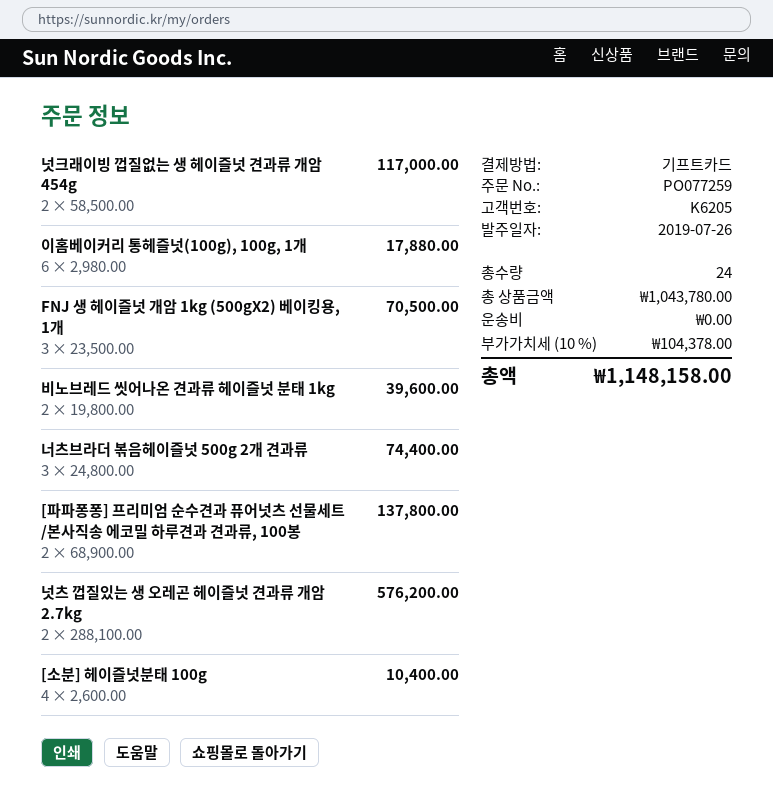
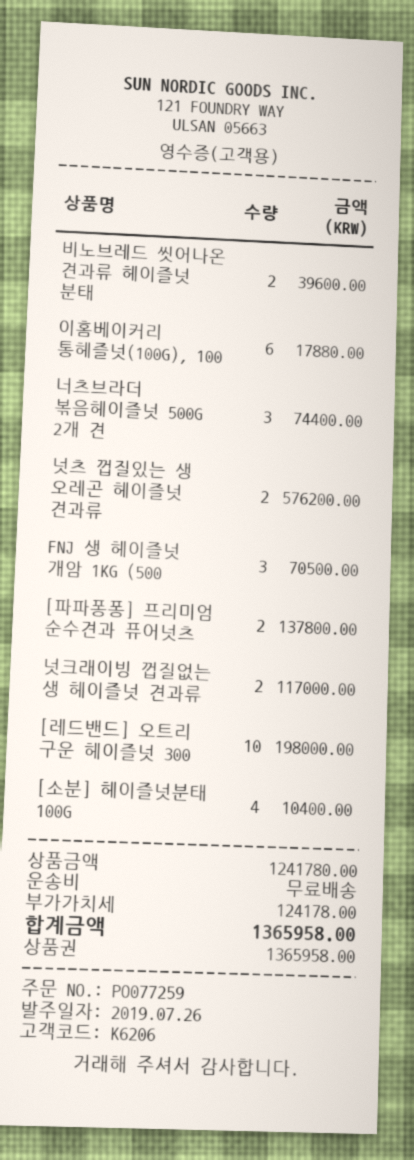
customer number: K6205 -> K6206
[레드밴드] 오트리 구운 헤이즐넛 300: none -> 10 for 198000.00
subtotal: 1043780.00 -> 1241780.00
tax: 104378.00 -> 124178.00
total: 1148158.00 -> 1365958.00

